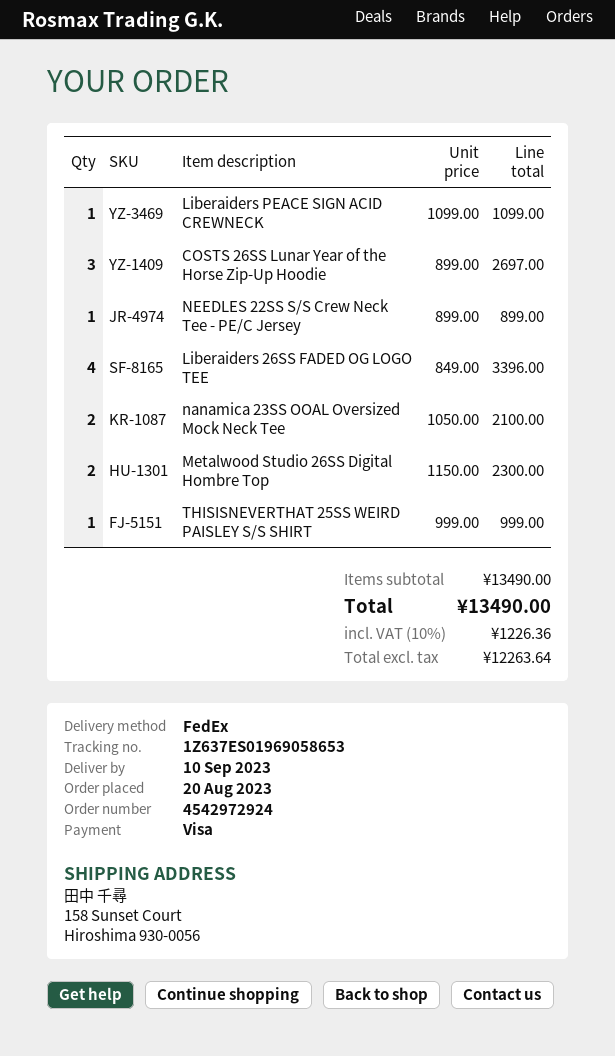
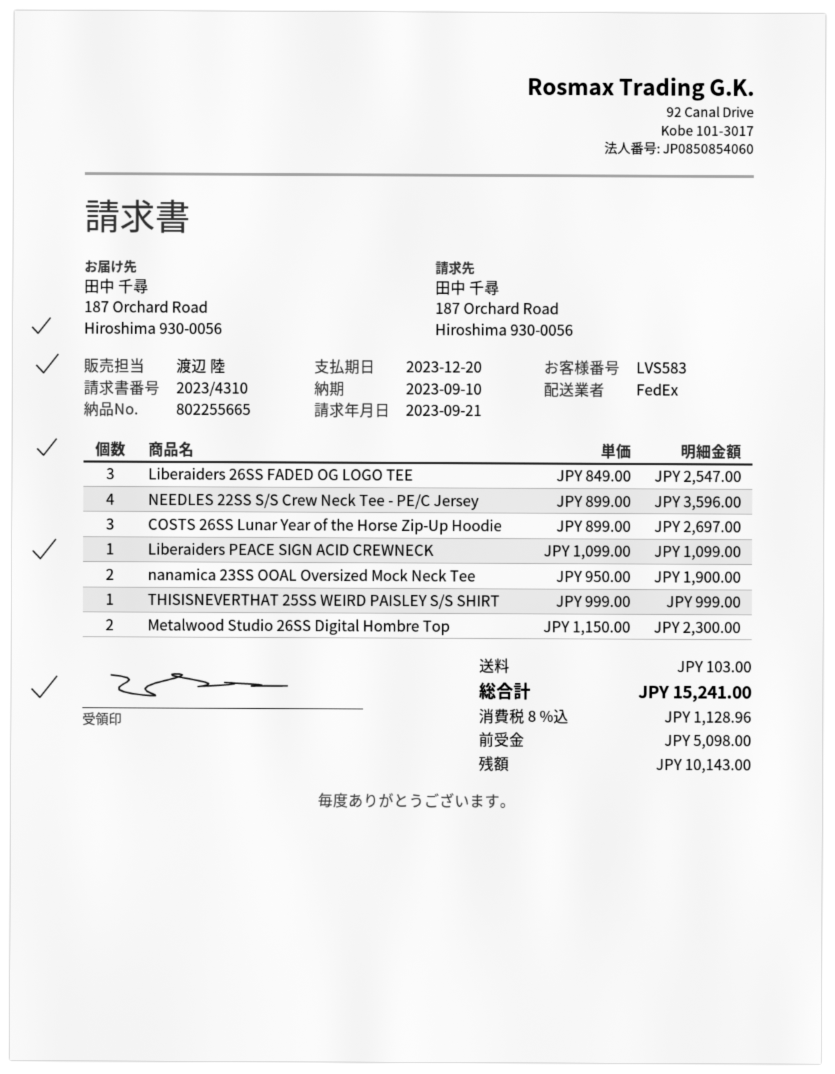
ship to: 158 Sunset Court, Hiroshima 930-0056 -> 187 Orchard Road, Hiroshima 930-0056
NEEDLES 22SS S/S Crew Neck Tee - PE/C Jersey: 1 x 899.00 = 899.00 -> 4 x 899.00 = 3596.00
Liberaiders 26SS FADED OG LOGO TEE: 4 x 849.00 = 3396.00 -> 3 x 849.00 = 2547.00
nanamica 23SS OOAL Oversized Mock Neck Tee: 2 x 1050.00 = 2100.00 -> 2 x 950.00 = 1900.00
shipping: none -> 103.00
tax: 10% = 1226.36 -> 8% = 1128.96
total: 13490.00 -> 15241.00

